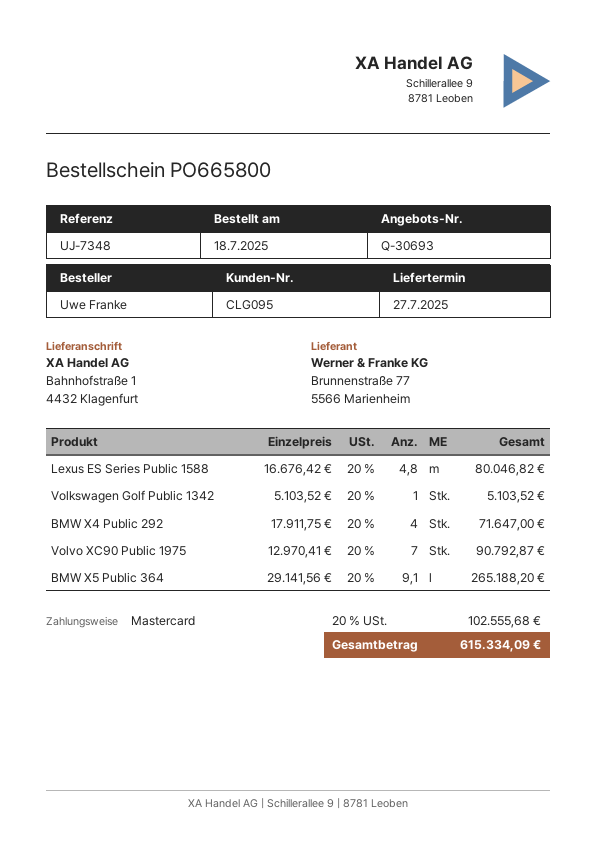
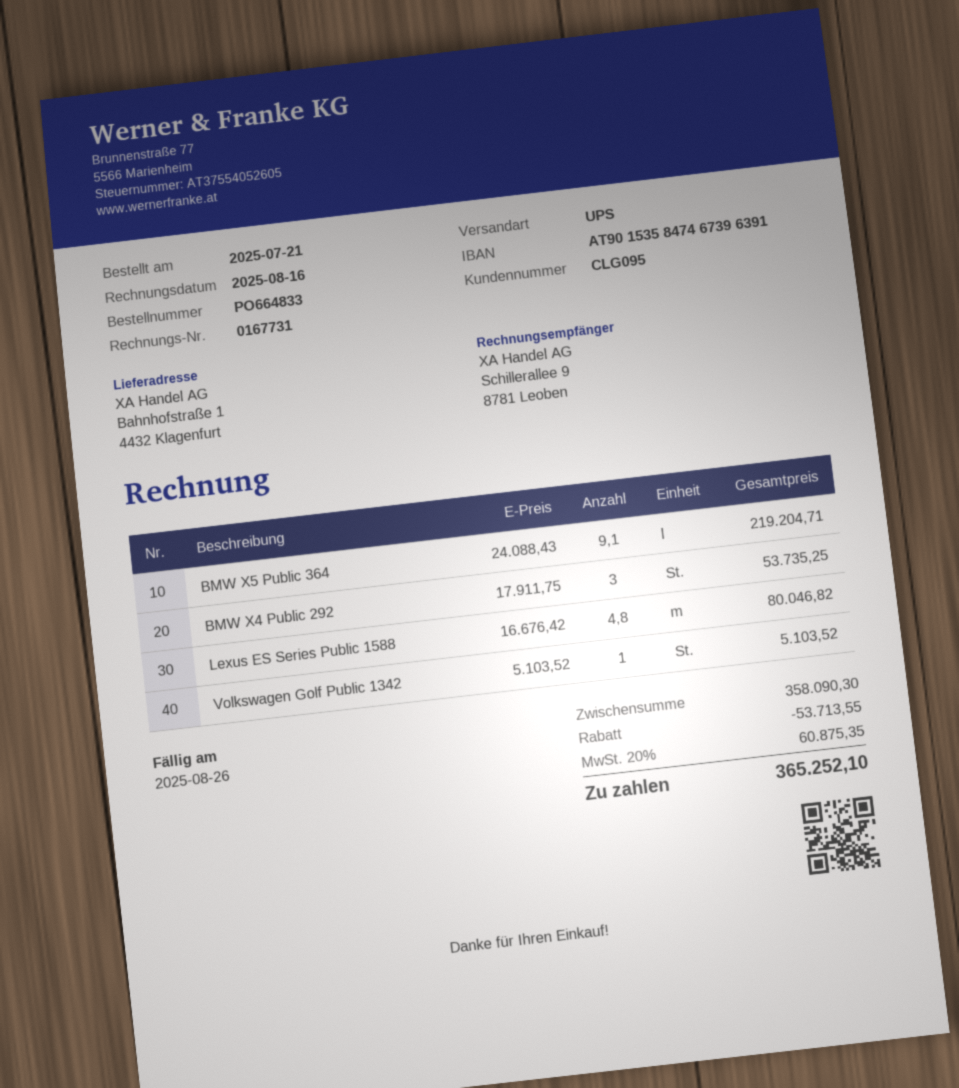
order number: PO665800 -> PO664833
order date: 2025-07-18 -> 2025-07-21
BMW X4 Public 292: 4 x 17911.75 = 71647.00 -> 3 x 17911.75 = 53735.25
Volvo XC90 Public 1975: 7 x 12970.41 = 90792.87 -> none
BMW X5 Public 364: 9.1 x 29141.56 = 265188.20 -> 9.1 x 24088.43 = 219204.71
discount: none -> 53713.55
tax: 20% = 102555.68 -> 20% = 60875.35
total: 615334.09 -> 365252.10

